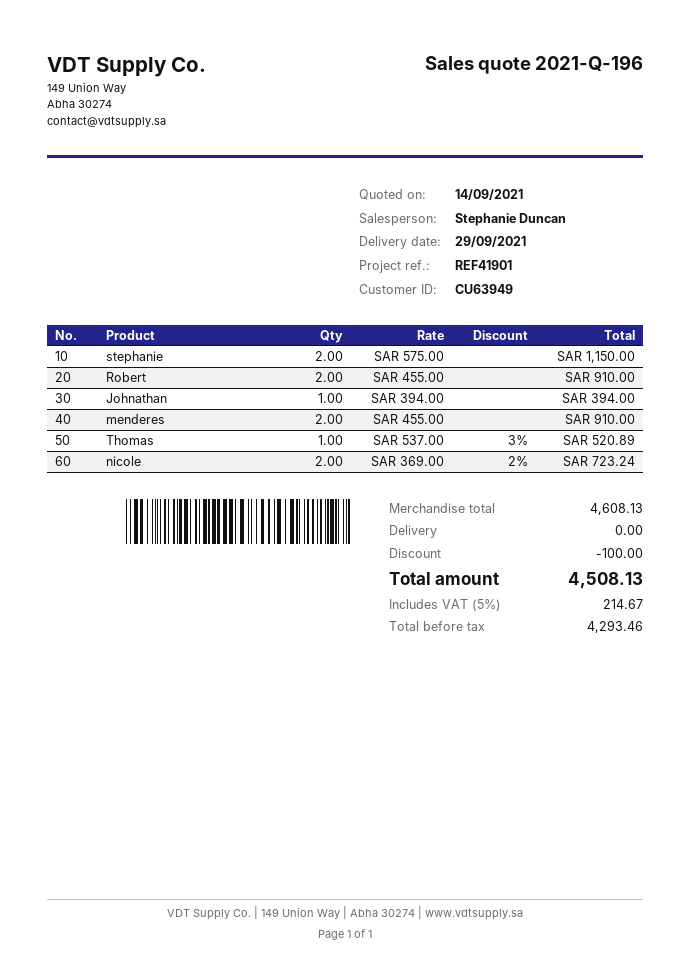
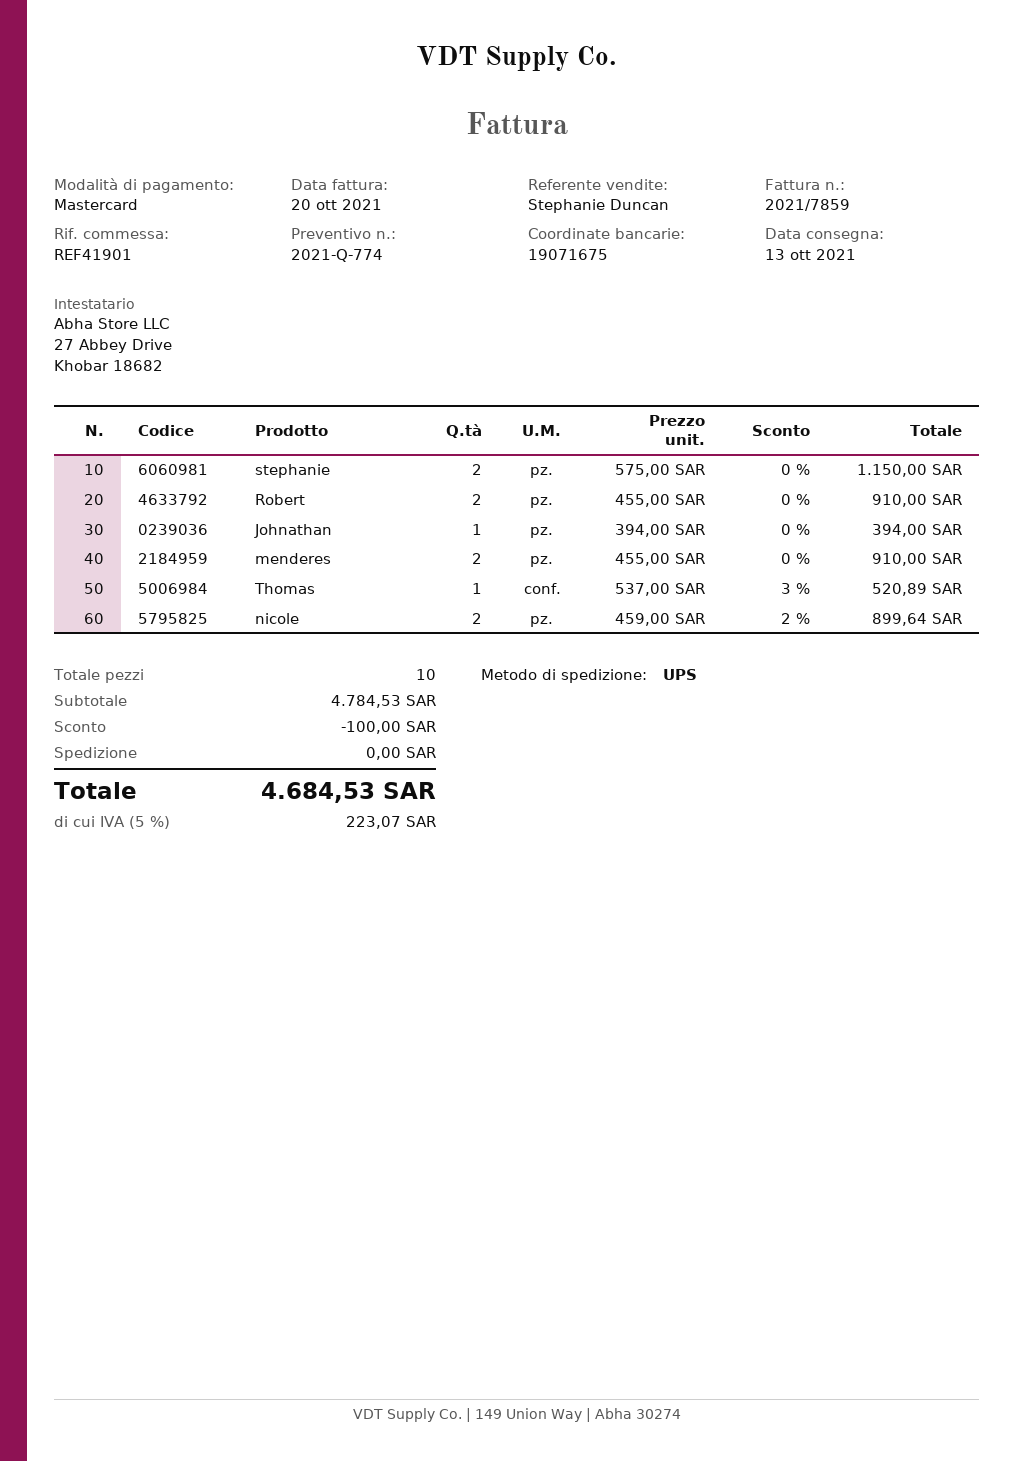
quote number: 2021-Q-196 -> 2021-Q-774
delivery date: 2021-09-29 -> 2021-10-13
nicole: 2 x 369.00 - 2% = 723.24 -> 2 x 459.00 - 2% = 899.64
subtotal: 4608.13 -> 4784.53
tax: 5% = 214.67 -> 5% = 223.07
total: 4508.13 -> 4684.53

